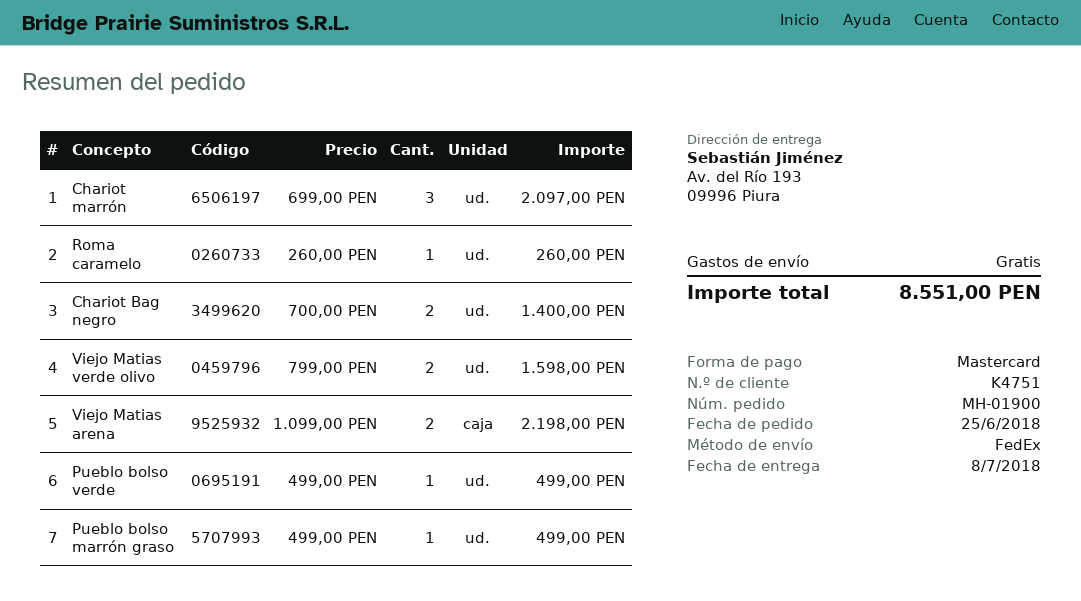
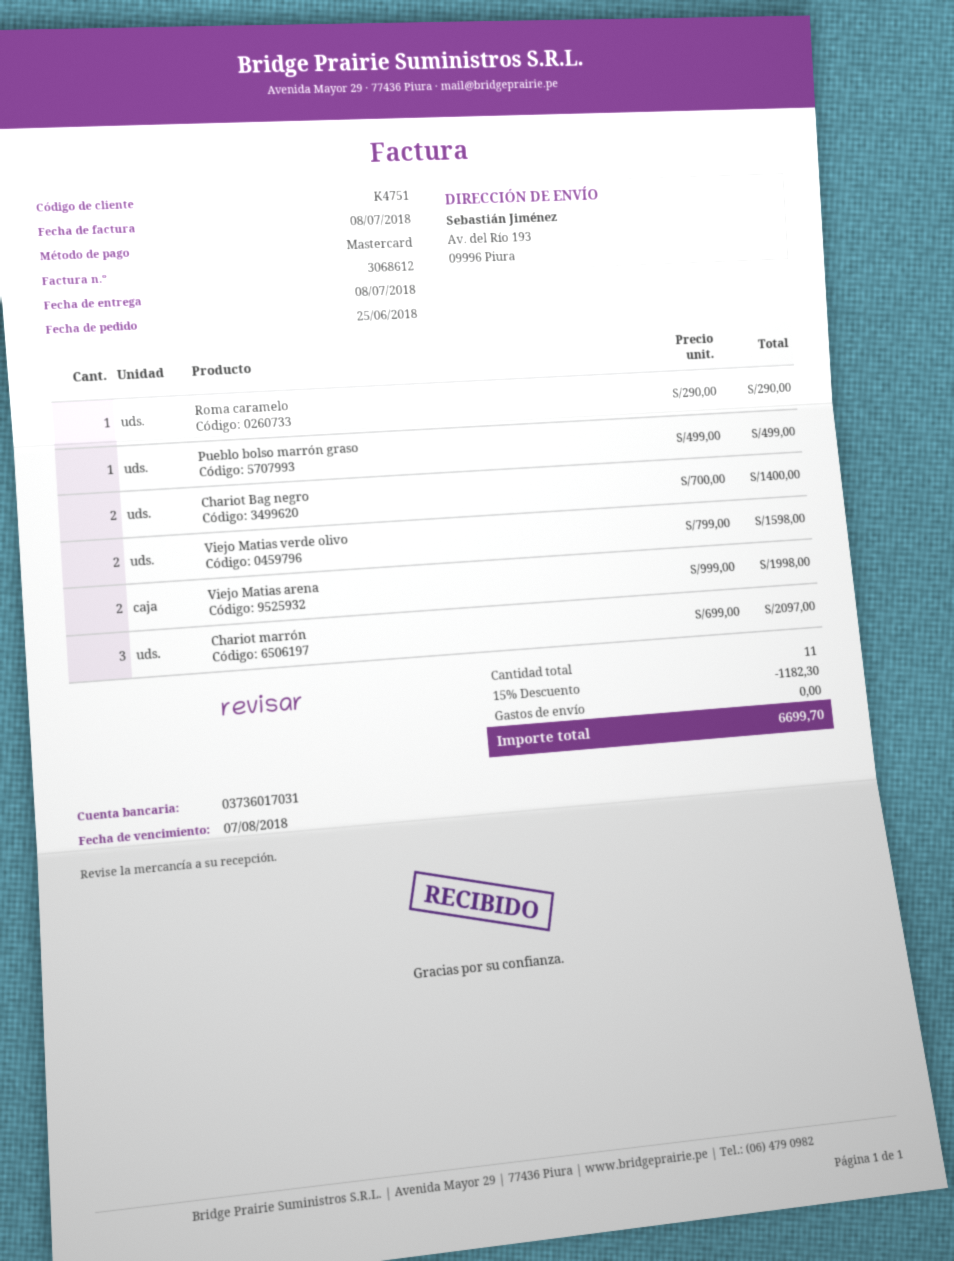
Roma caramelo: 1 x 260.00 = 260.00 -> 1 x 290.00 = 290.00
Viejo Matias arena: 2 x 1099.00 = 2198.00 -> 2 x 999.00 = 1998.00
Pueblo bolso verde: 1 x 499.00 = 499.00 -> none
discount: none -> 15% = 1182.30
total: 8551.00 -> 6699.70

